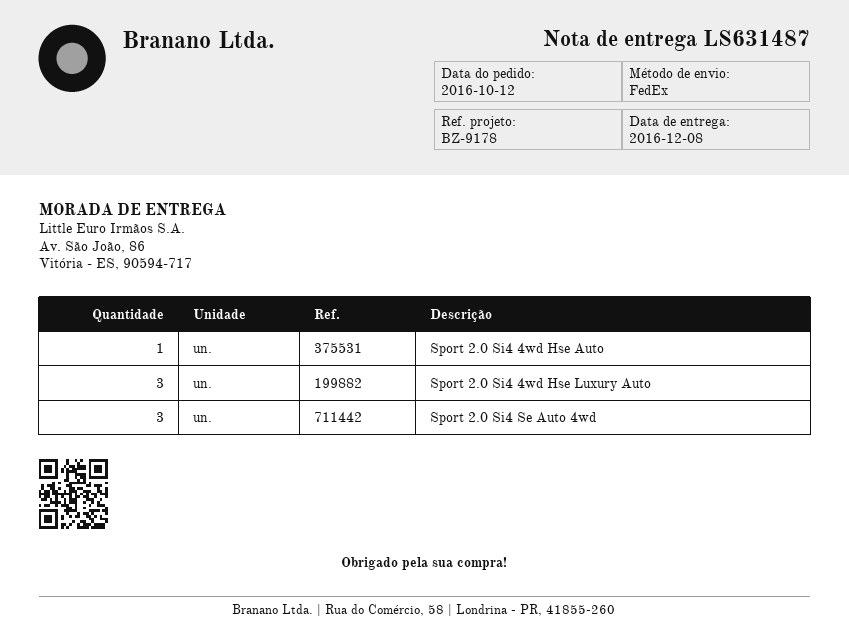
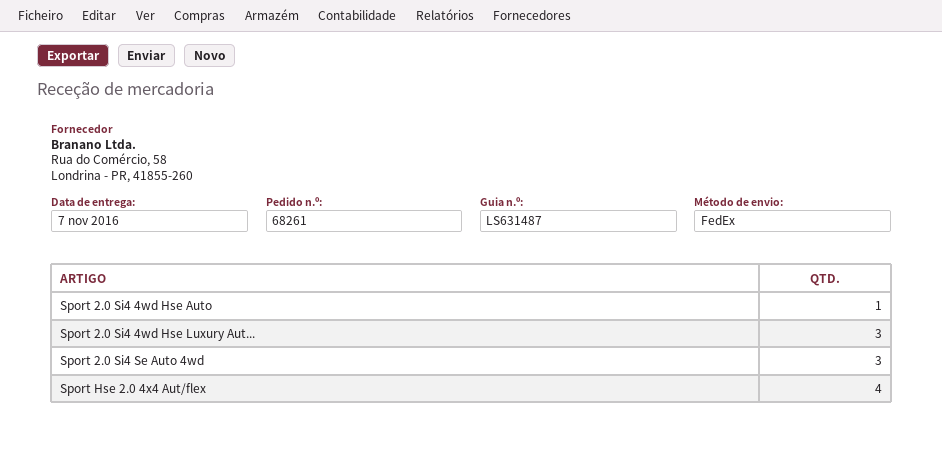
delivery date: 2016-12-08 -> 2016-11-07
Sport Hse 2.0 4x4 Aut/flex: none -> 4

